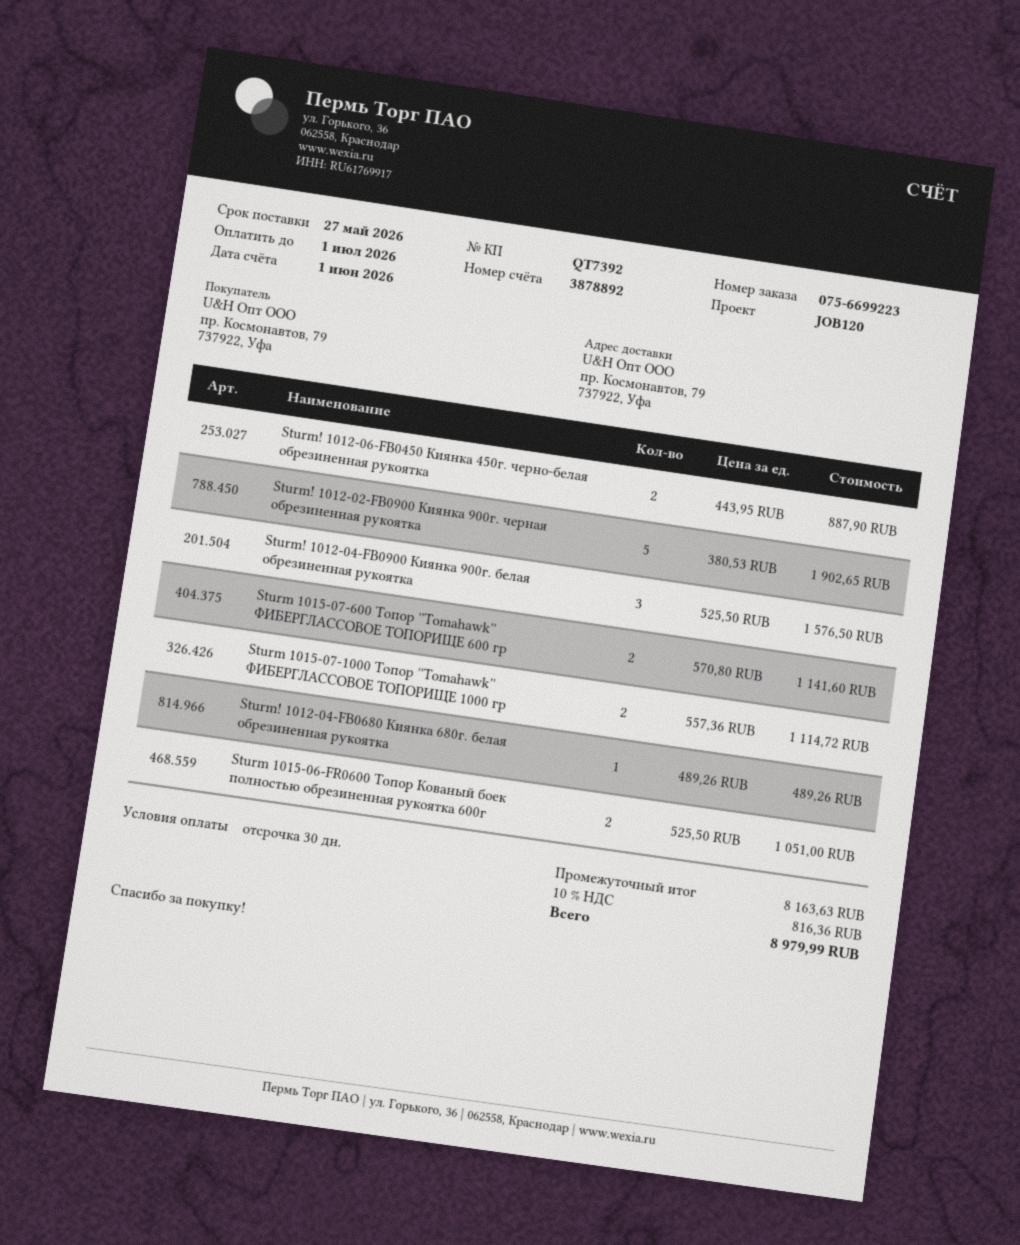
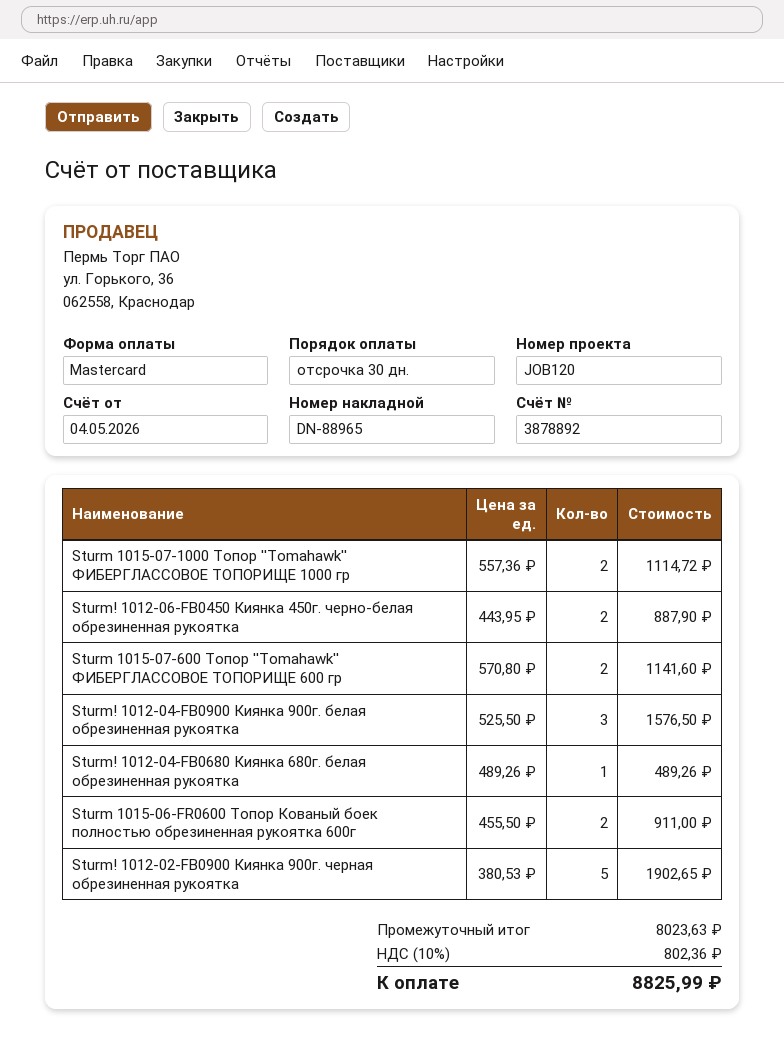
invoice date: 2026-06-01 -> 2026-05-04
Sturm 1015-06-FR0600 Топор Кованый боек полностью обрезиненная рукоятка 600г: 2 x 525.50 = 1051.00 -> 2 x 455.50 = 911.00
subtotal: 8163.63 -> 8023.63
tax: 10% = 816.36 -> 10% = 802.36
total: 8979.99 -> 8825.99

